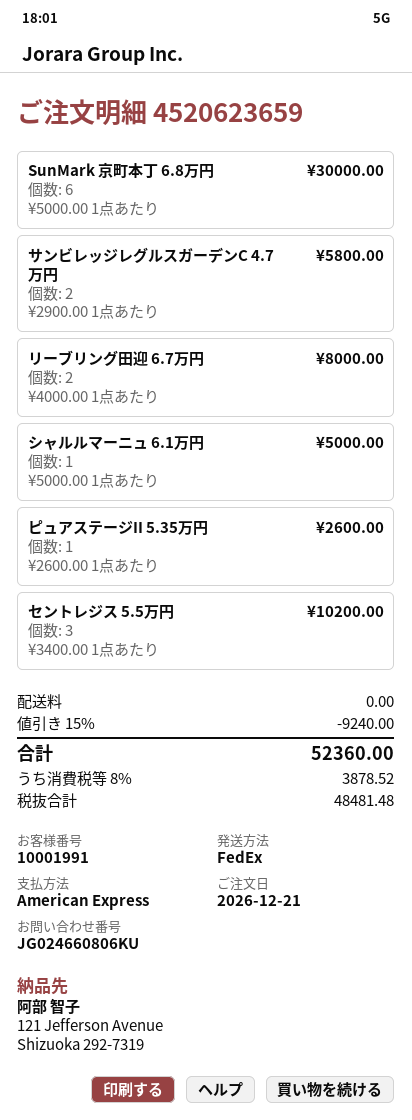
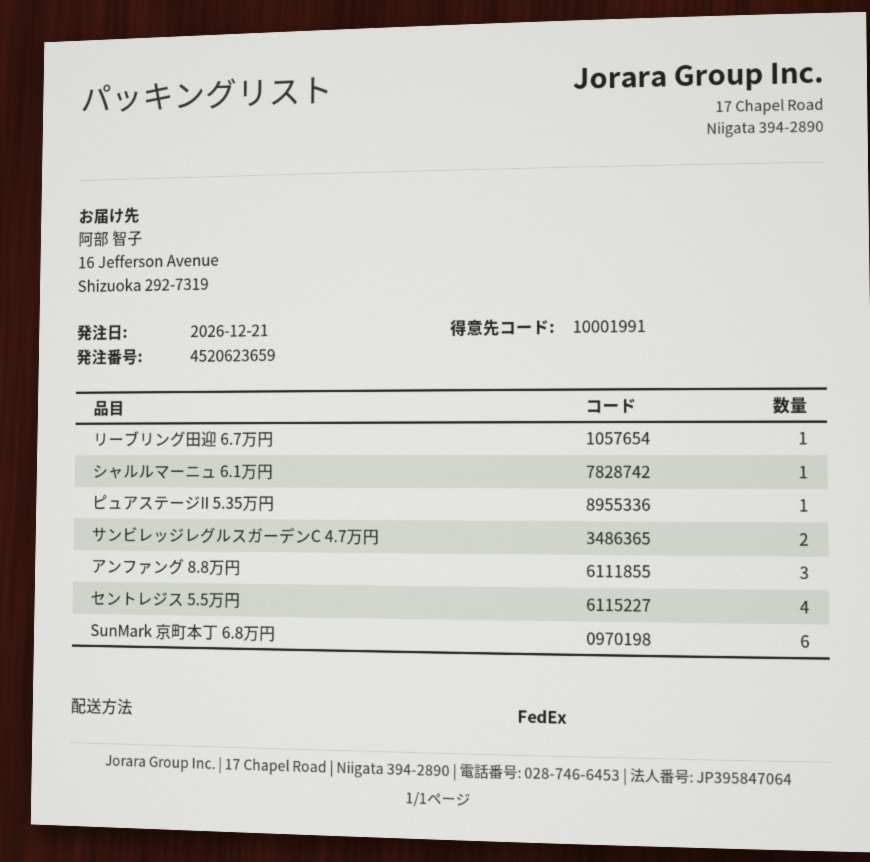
ship to: 121 Jefferson Avenue, Shizuoka 292-7319 -> 16 Jefferson Avenue, Shizuoka 292-7319
リーブリング田迎 6.7万円: 2 -> 1
セントレジス 5.5万円: 3 -> 4
アンファング 8.8万円: none -> 3

